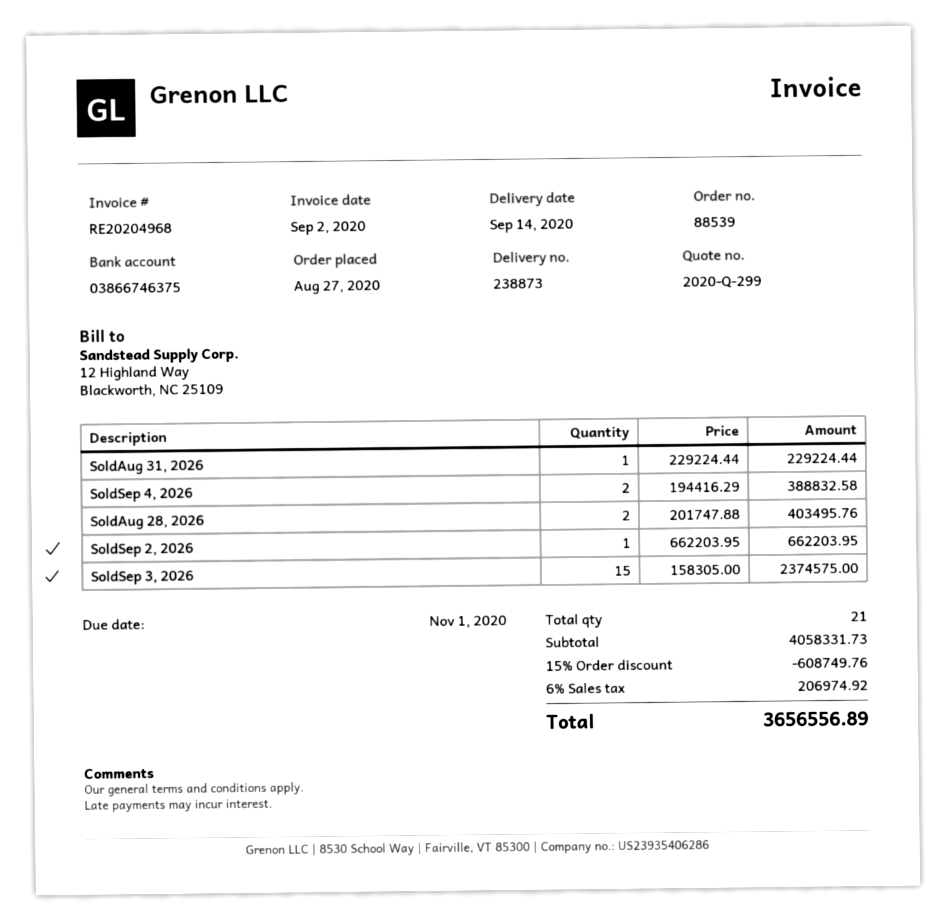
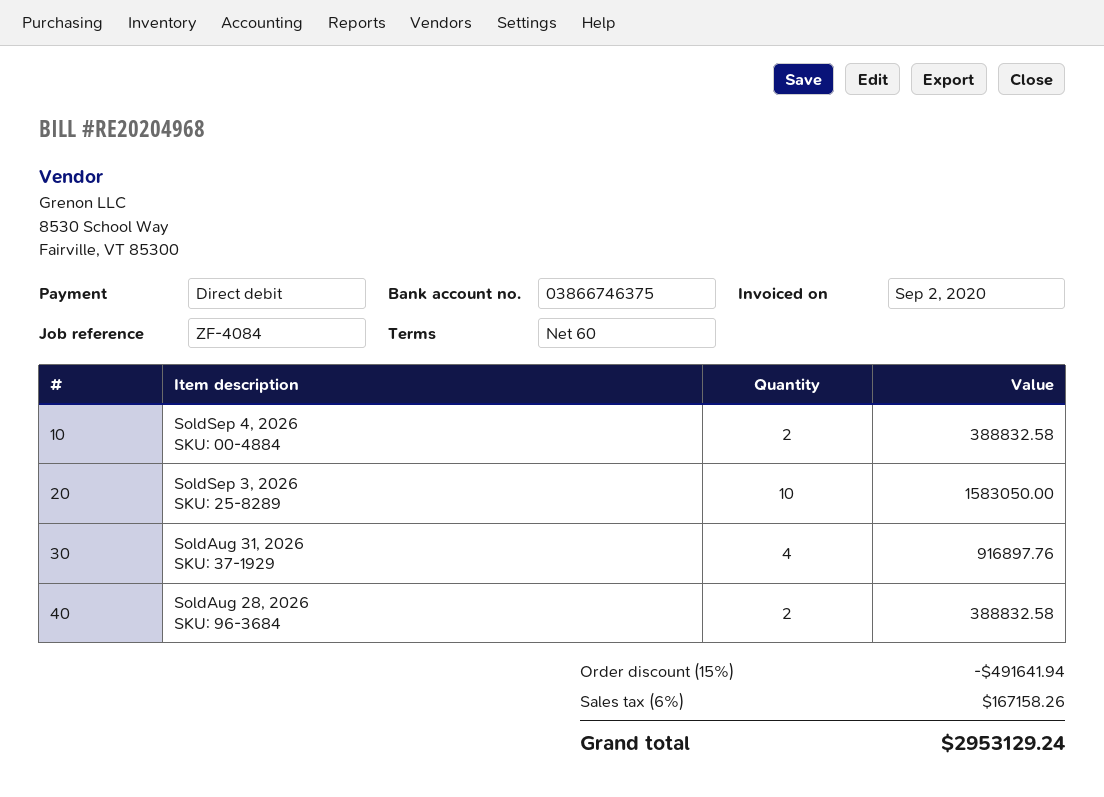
SoldAug 31, 2026: 1 for 229224.44 -> 4 for 916897.76
SoldAug 28, 2026: 2 for 403495.76 -> 2 for 388832.58
SoldSep 2, 2026: 1 for 662203.95 -> none
SoldSep 3, 2026: 15 for 2374575.00 -> 10 for 1583050.00
discount: 15% = 608749.76 -> 15% = 491641.94
tax: 6% = 206974.92 -> 6% = 167158.26
total: 3656556.89 -> 2953129.24

